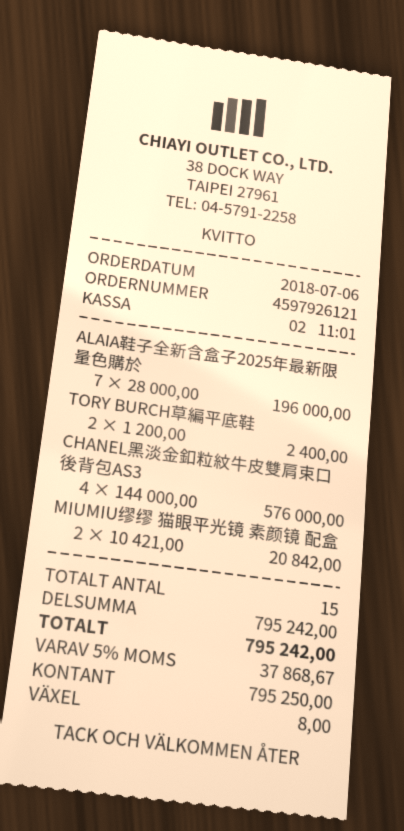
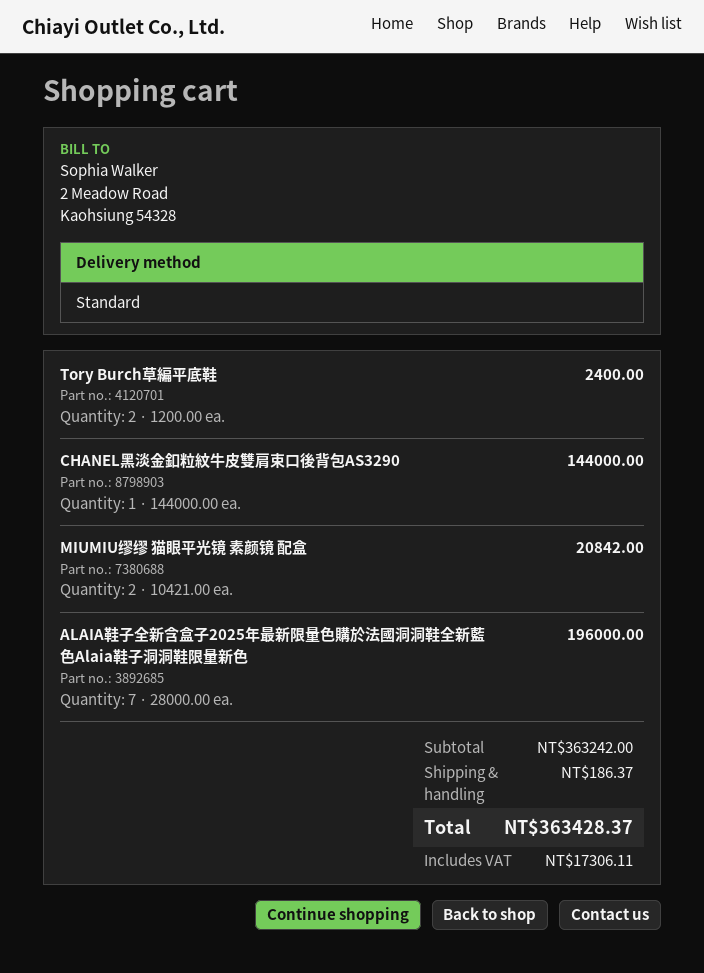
CHANEL黑淡金釦粒紋牛皮雙肩束口後背包AS3: 4 x 144000.00 = 576000.00 -> 1 x 144000.00 = 144000.00
subtotal: 795242.00 -> 363242.00
shipping: none -> 186.37
tax: 37868.67 -> 17306.11
total: 795242.00 -> 363428.37

